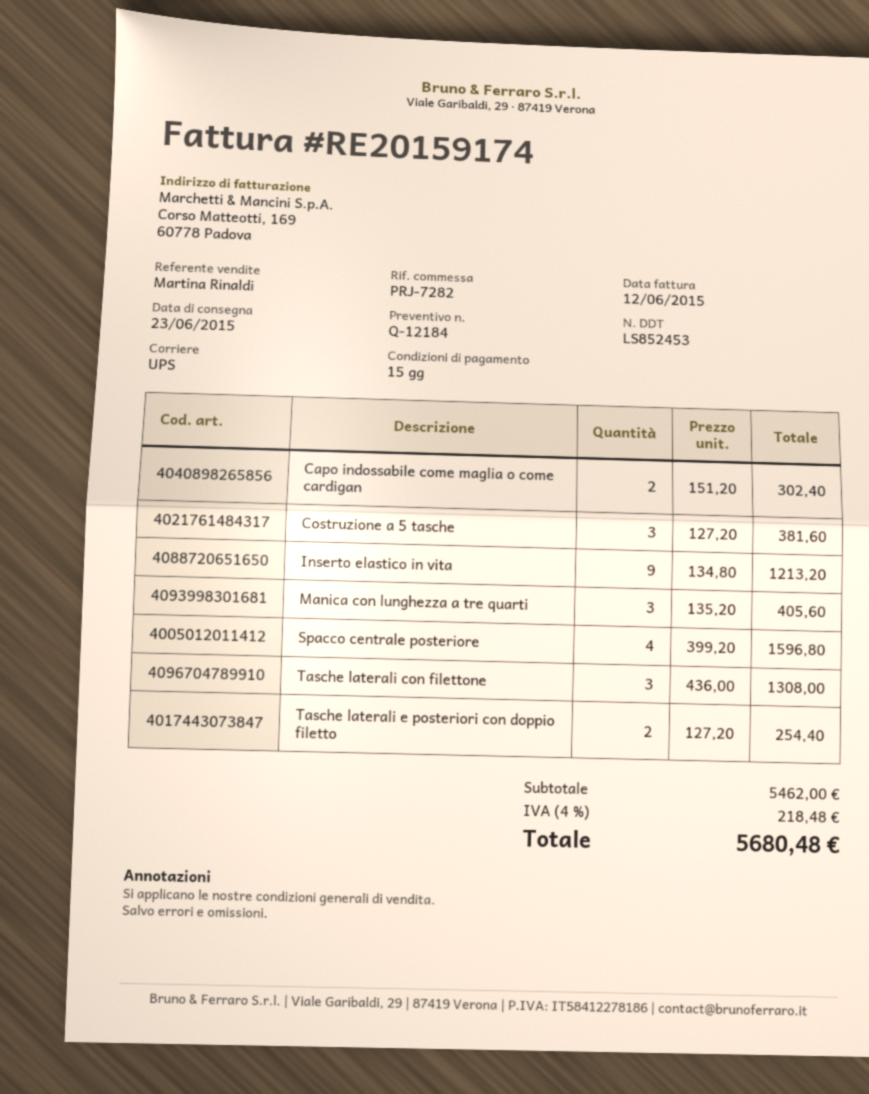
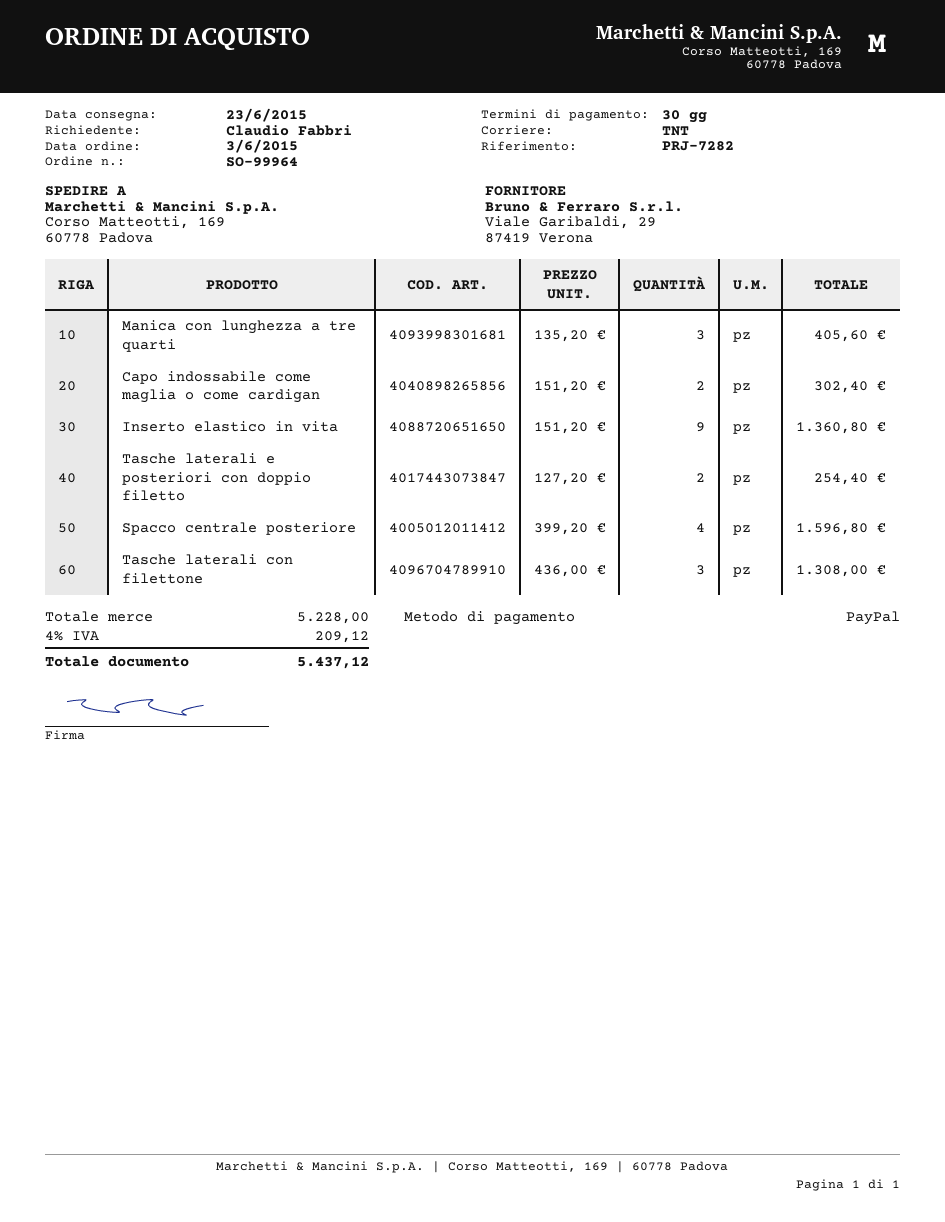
payment terms: 15 days -> 30 days
shipping method: UPS -> TNT
Costruzione a 5 tasche: 3 x 127.20 = 381.60 -> none
Inserto elastico in vita: 9 x 134.80 = 1213.20 -> 9 x 151.20 = 1360.80
subtotal: 5462.00 -> 5228.00
tax: 4% = 218.48 -> 4% = 209.12
total: 5680.48 -> 5437.12

